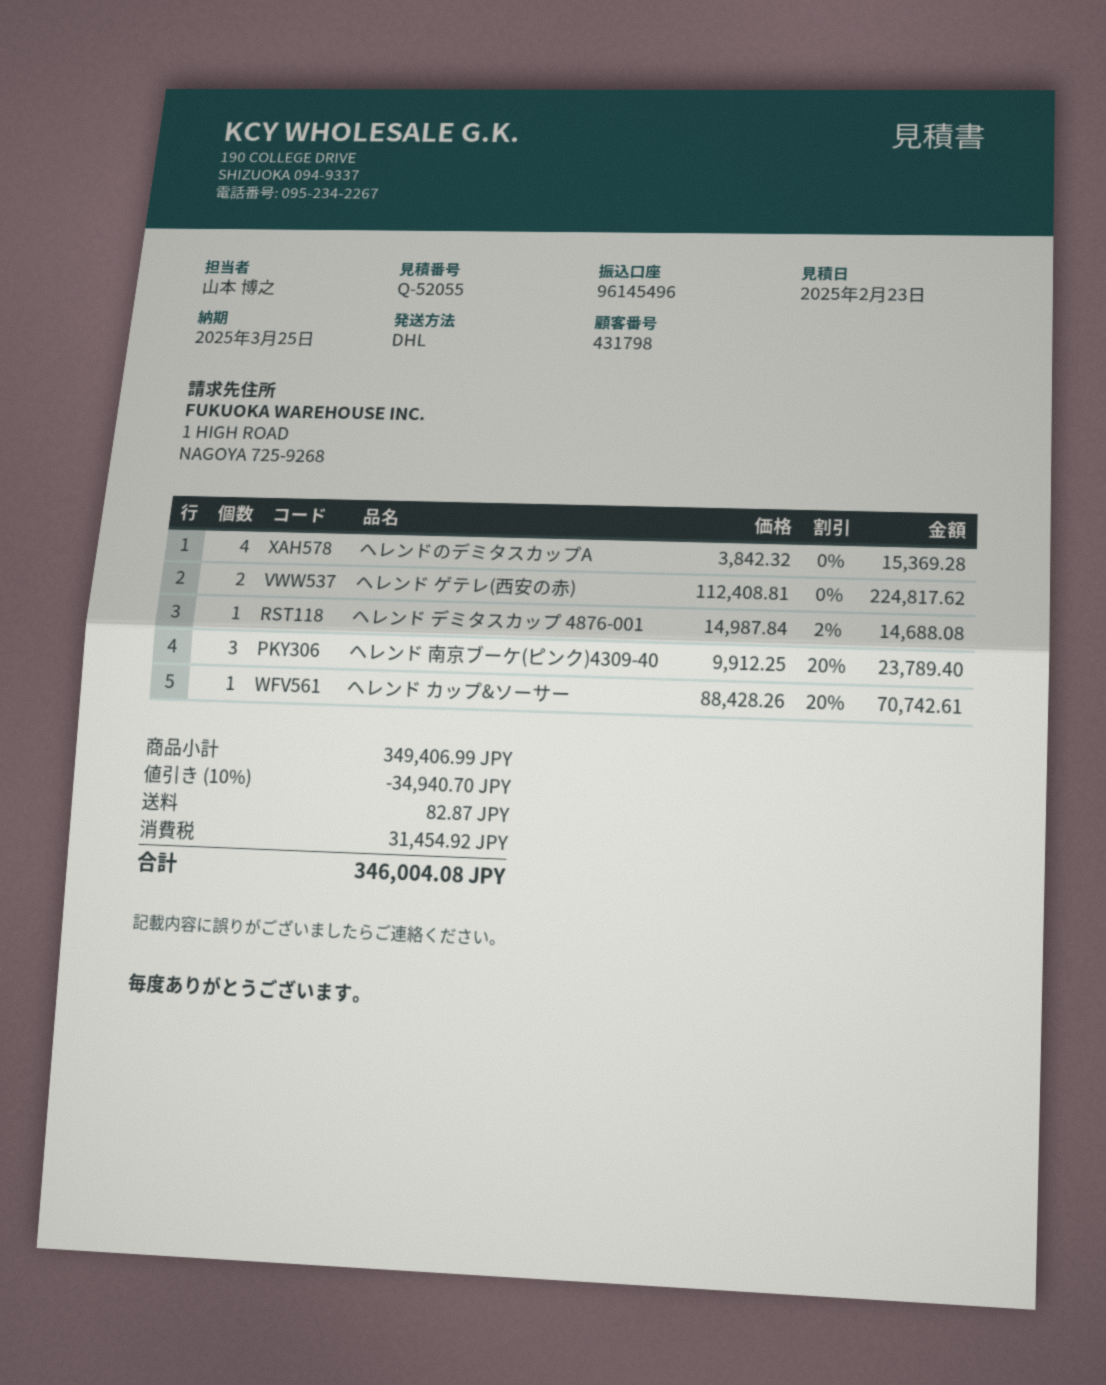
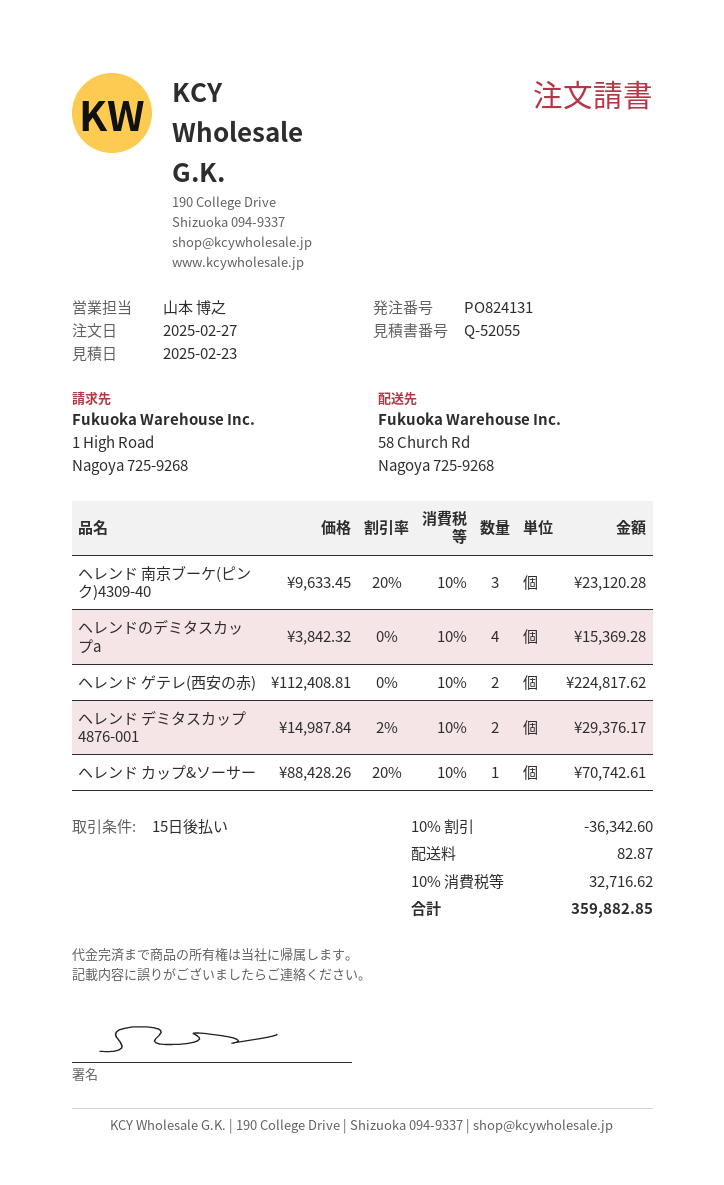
ヘレンド デミタスカップ 4876-001: 1 x 14987.84 - 2% = 14688.08 -> 2 x 14987.84 - 2% = 29376.17
ヘレンド 南京ブーケ(ピンク)4309-40: 3 x 9912.25 - 20% = 23789.40 -> 3 x 9633.45 - 20% = 23120.28
discount: 10% = 34940.70 -> 10% = 36342.60
tax: 31454.92 -> 32716.62
total: 346004.08 -> 359882.85

